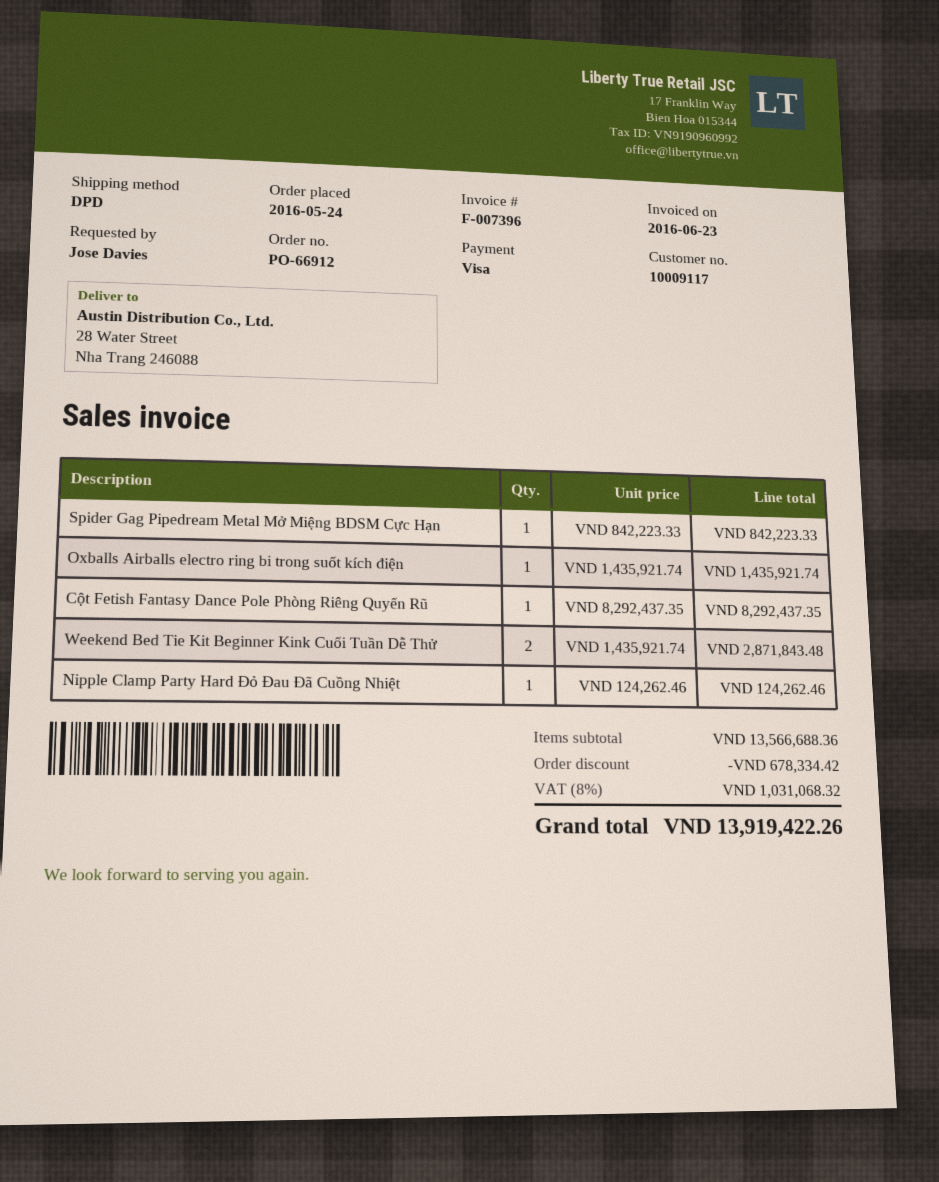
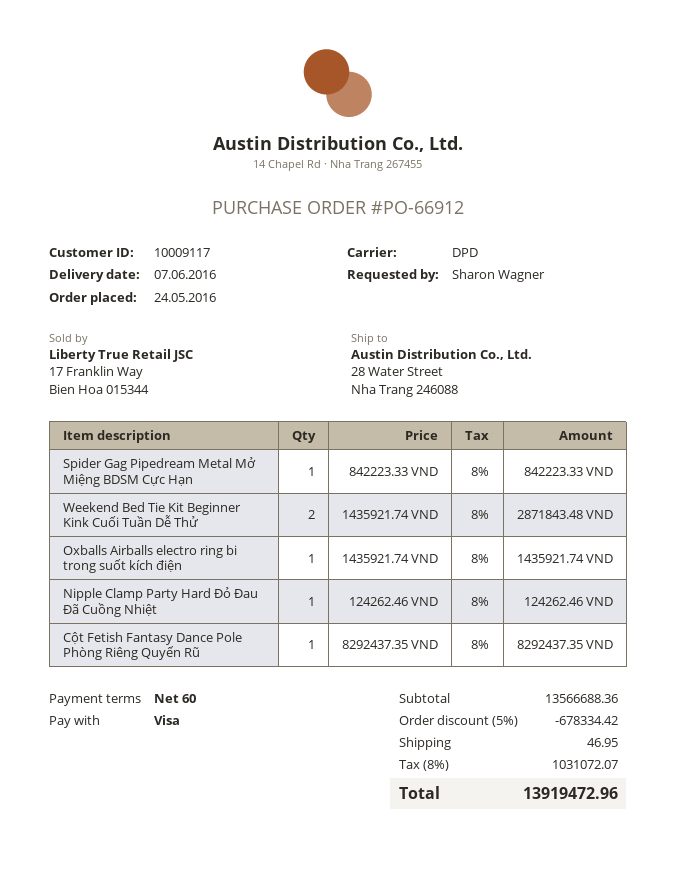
ordered by: Jose Davies -> Sharon Wagner
shipping: none -> 46.95
tax: 8% = 1031068.32 -> 8% = 1031072.07
total: 13919422.26 -> 13919472.96

